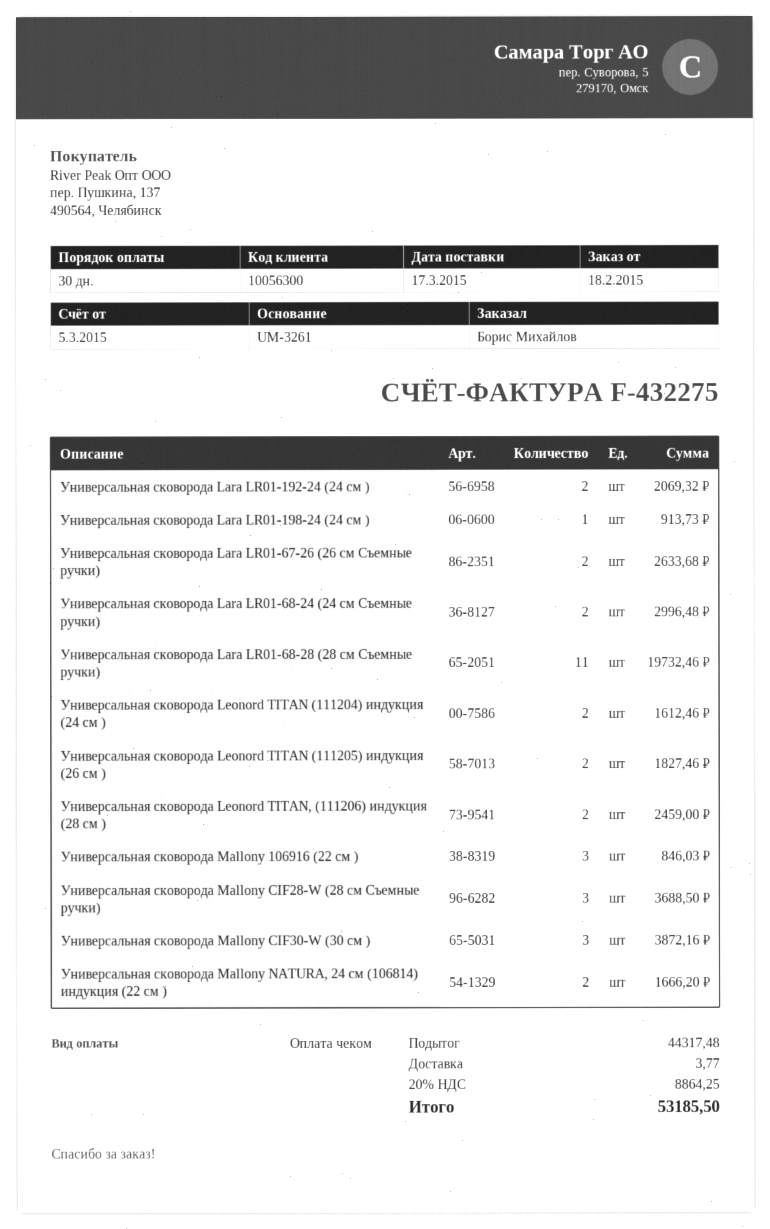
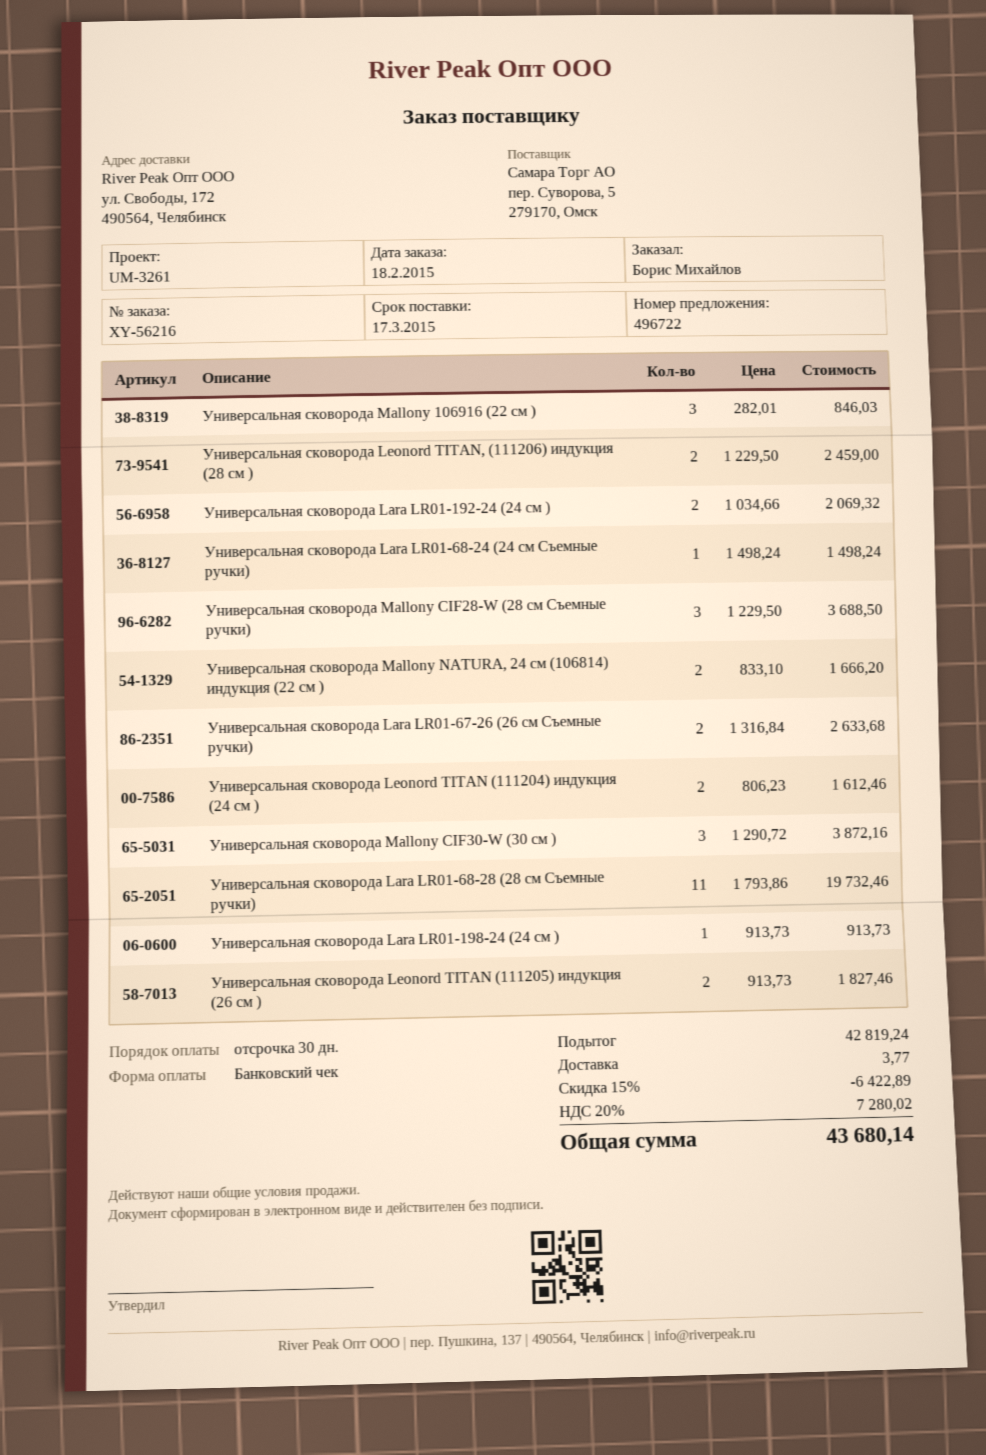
Универсальная сковорода Lara LR01-68-24 (24 см Съемные ручки): 2 for 2996.48 -> 1 for 1498.24
subtotal: 44317.48 -> 42819.24
discount: none -> 15% = 6422.89
tax: 20% = 8864.25 -> 20% = 7280.02
total: 53185.50 -> 43680.14

